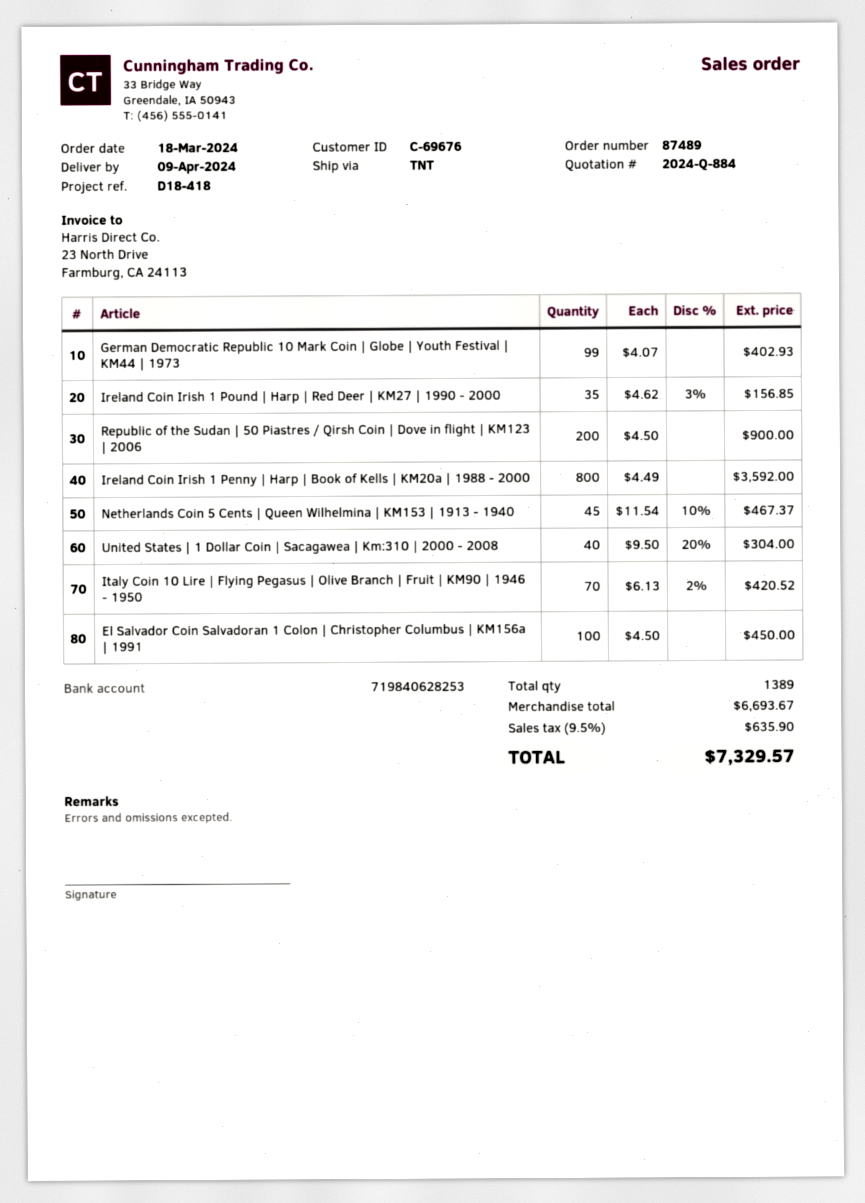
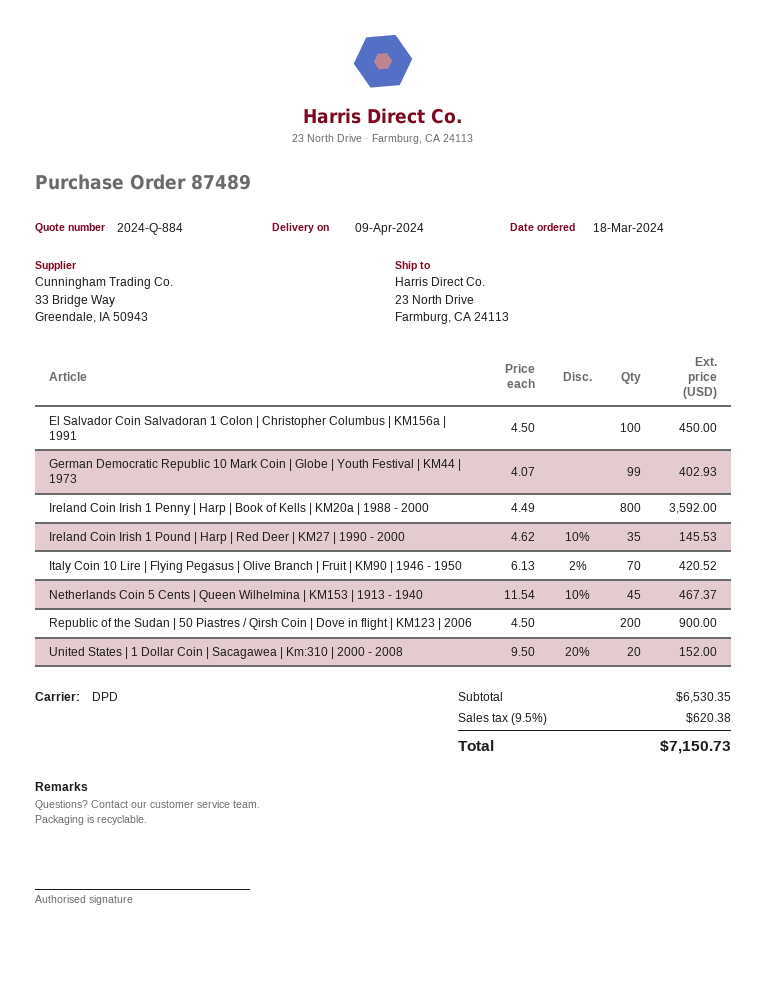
shipping method: TNT -> DPD
Ireland Coin Irish 1 Pound | Harp | Red Deer | KM27 | 1990 - 2000: 35 x 4.62 - 3% = 156.85 -> 35 x 4.62 - 10% = 145.53
United States | 1 Dollar Coin | Sacagawea | Km:310 | 2000 - 2008: 40 x 9.50 - 20% = 304.00 -> 20 x 9.50 - 20% = 152.00
subtotal: 6693.67 -> 6530.35
tax: 9.5% = 635.90 -> 9.5% = 620.38
total: 7329.57 -> 7150.73

